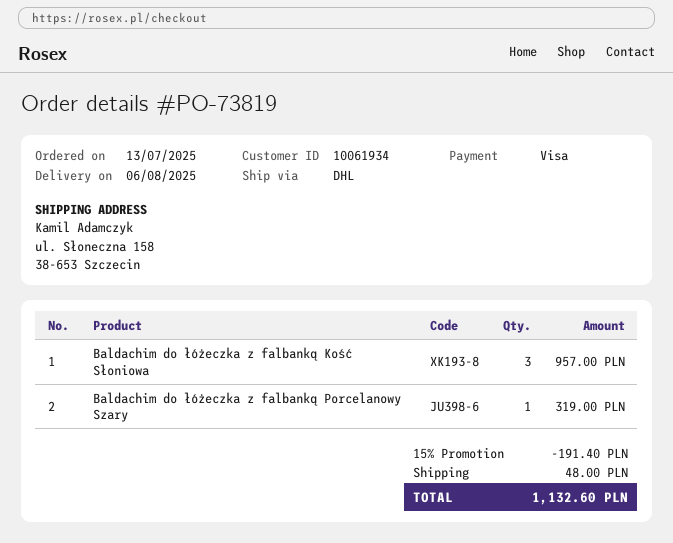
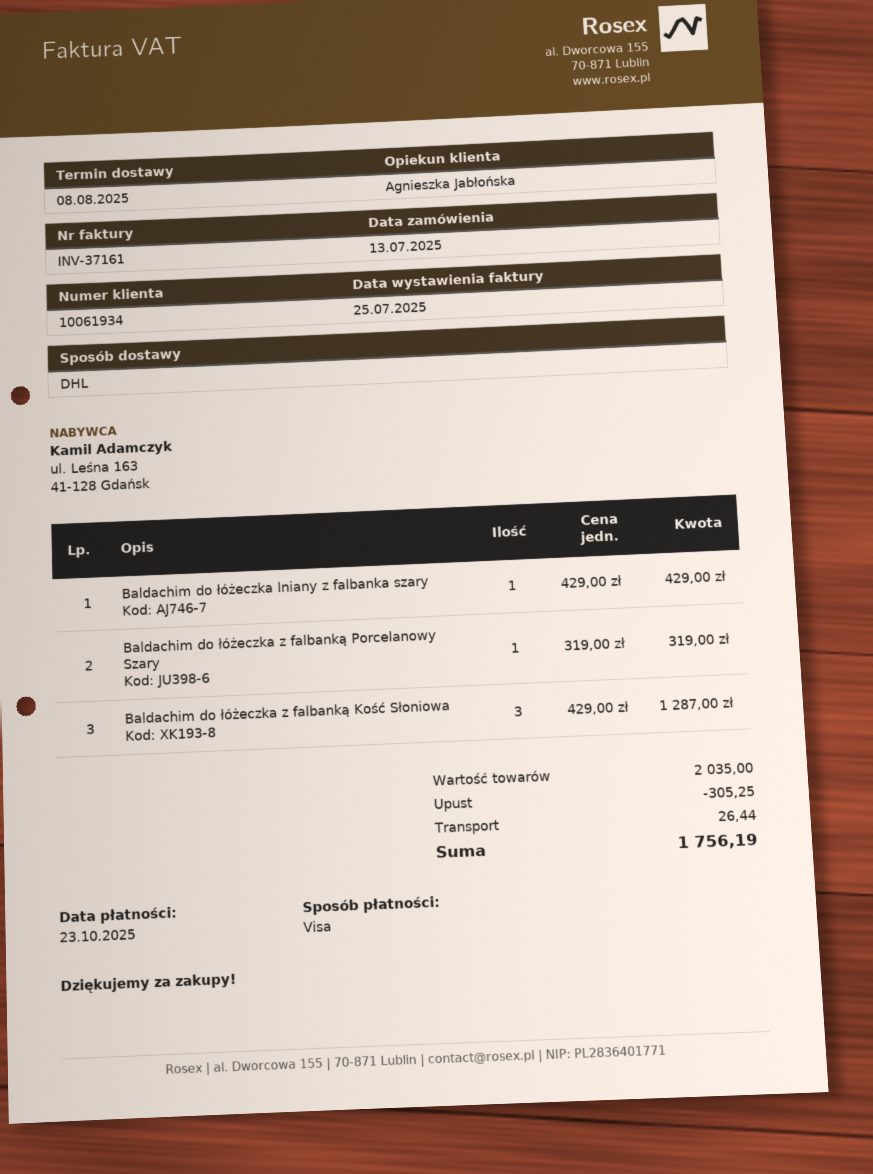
delivery date: 2025-08-06 -> 2025-08-08
Baldachim do łóżeczka z falbanką Kość Słoniowa: 3 for 957.00 -> 3 for 1287.00
Baldachim do łóżeczka lniany z falbanka szary: none -> 1 for 429.00
discount: 191.40 -> 305.25
shipping: 48.00 -> 26.44
total: 1132.60 -> 1756.19

